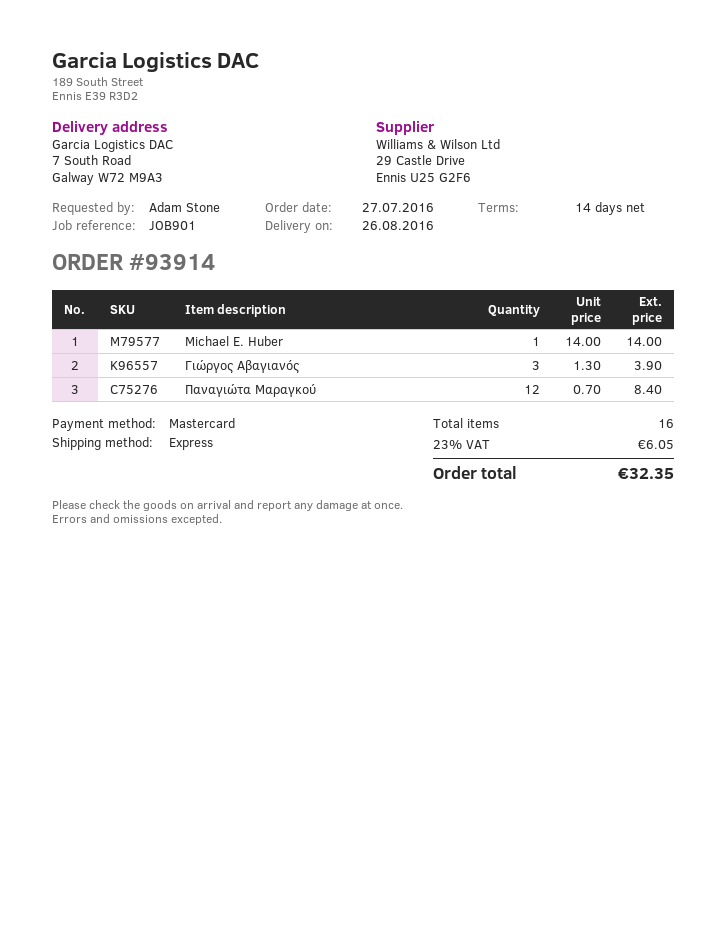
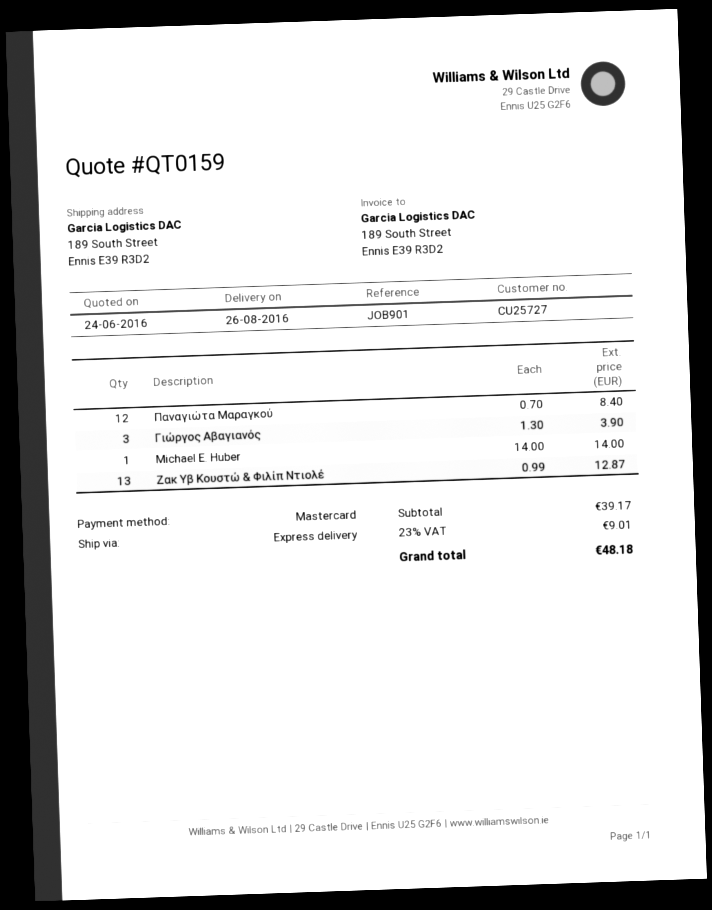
ship to: 7 South Road, Galway W72 M9A3 -> 189 South Street, Ennis E39 R3D2
Ζακ Υβ Κουστώ & Φιλίπ Ντιολέ: none -> 13 x 0.99 = 12.87
tax: 23% = 6.05 -> 23% = 9.01
total: 32.35 -> 48.18

